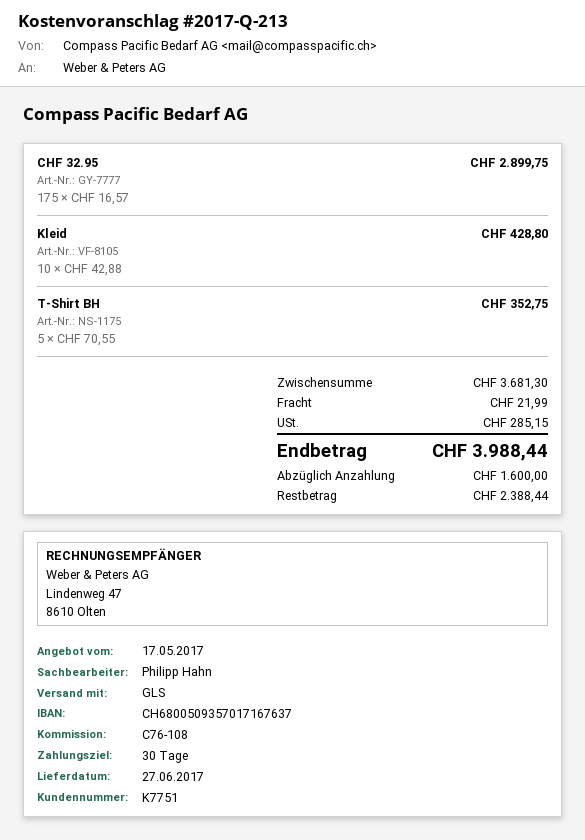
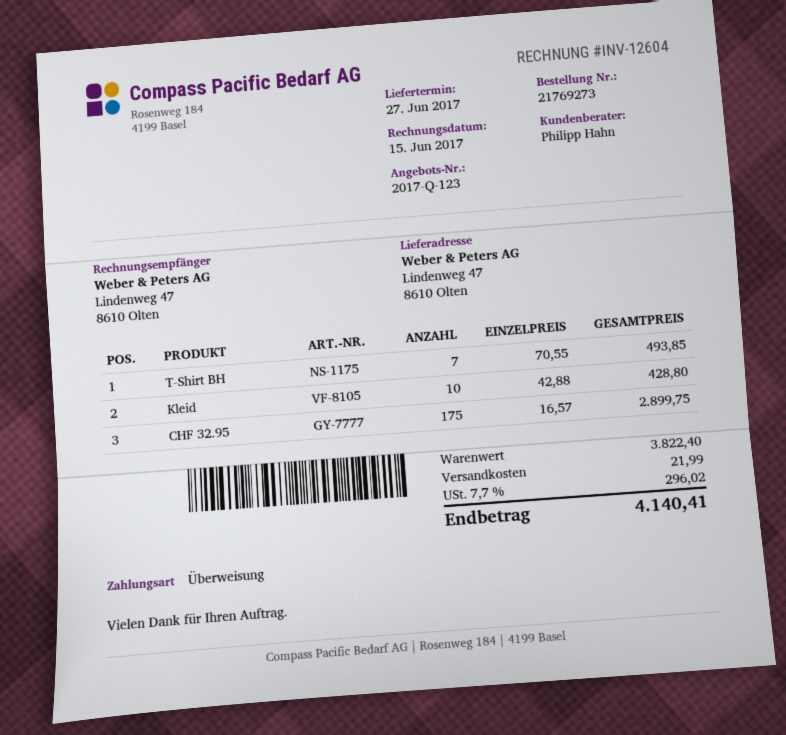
quote number: 2017-Q-213 -> 2017-Q-123
T-Shirt BH: 5 x 70.55 = 352.75 -> 7 x 70.55 = 493.85
subtotal: 3681.30 -> 3822.40
tax: 285.15 -> 296.02
total: 3988.44 -> 4140.41

